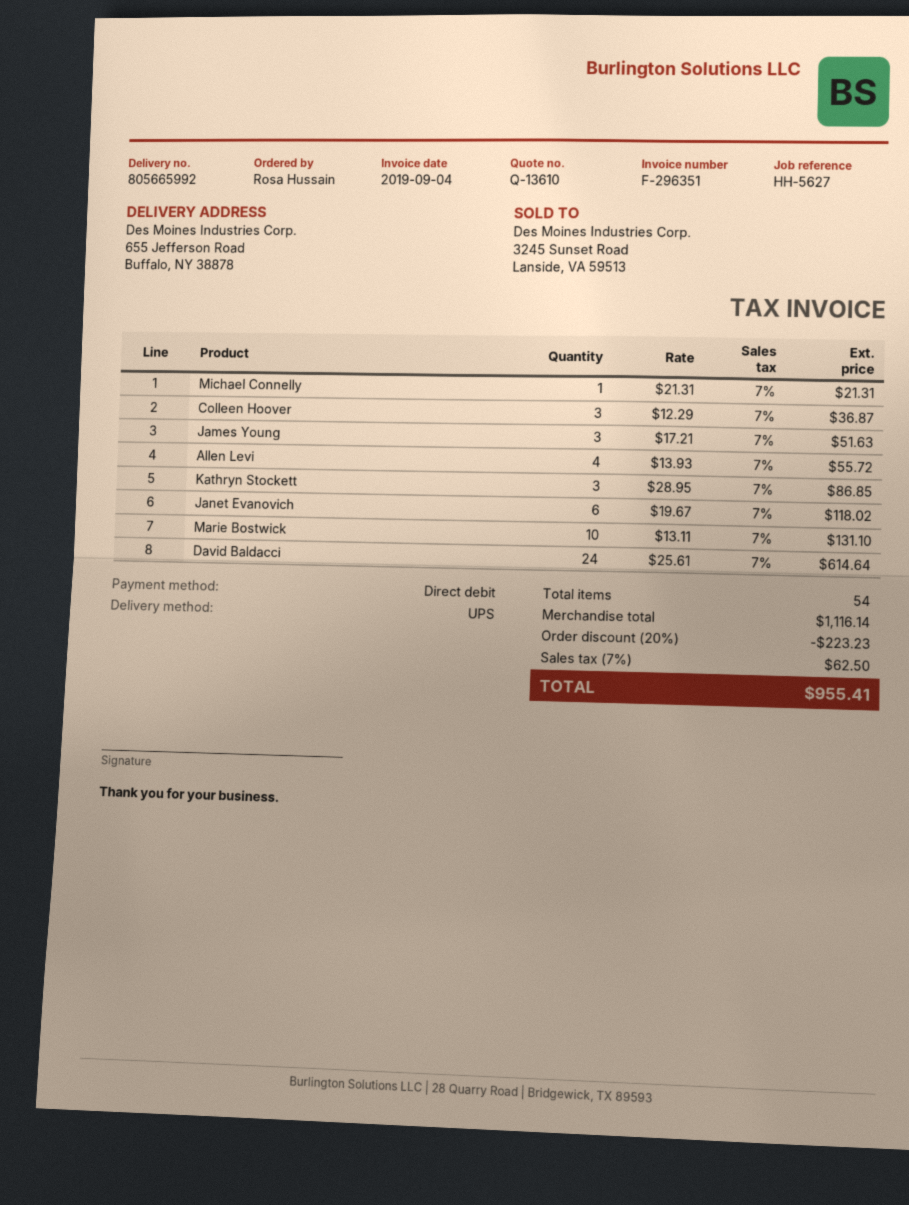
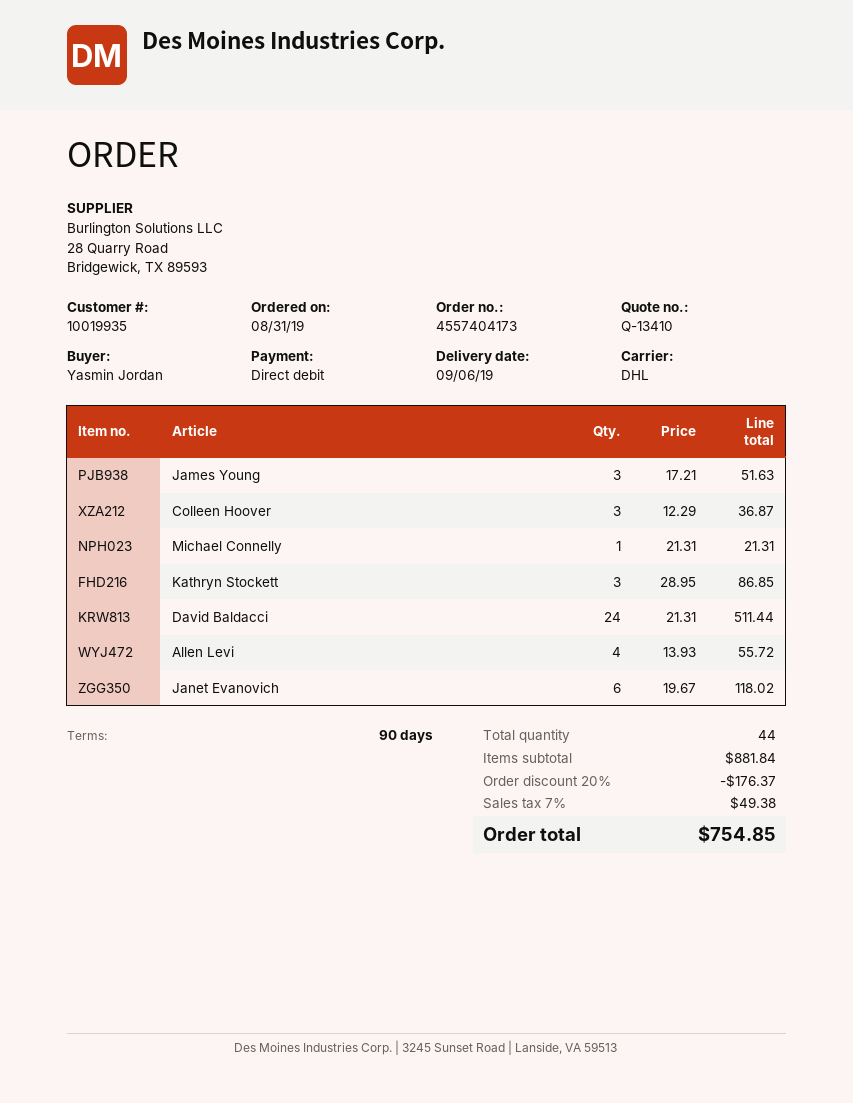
quote number: Q-13610 -> Q-13410
ordered by: Rosa Hussain -> Yasmin Jordan
shipping method: UPS -> DHL
Marie Bostwick: 10 x 13.11 = 131.10 -> none
David Baldacci: 24 x 25.61 = 614.64 -> 24 x 21.31 = 511.44
total quantity: 54 -> 44
subtotal: 1116.14 -> 881.84
discount: 20% = 223.23 -> 20% = 176.37
tax: 7% = 62.50 -> 7% = 49.38
total: 955.41 -> 754.85

